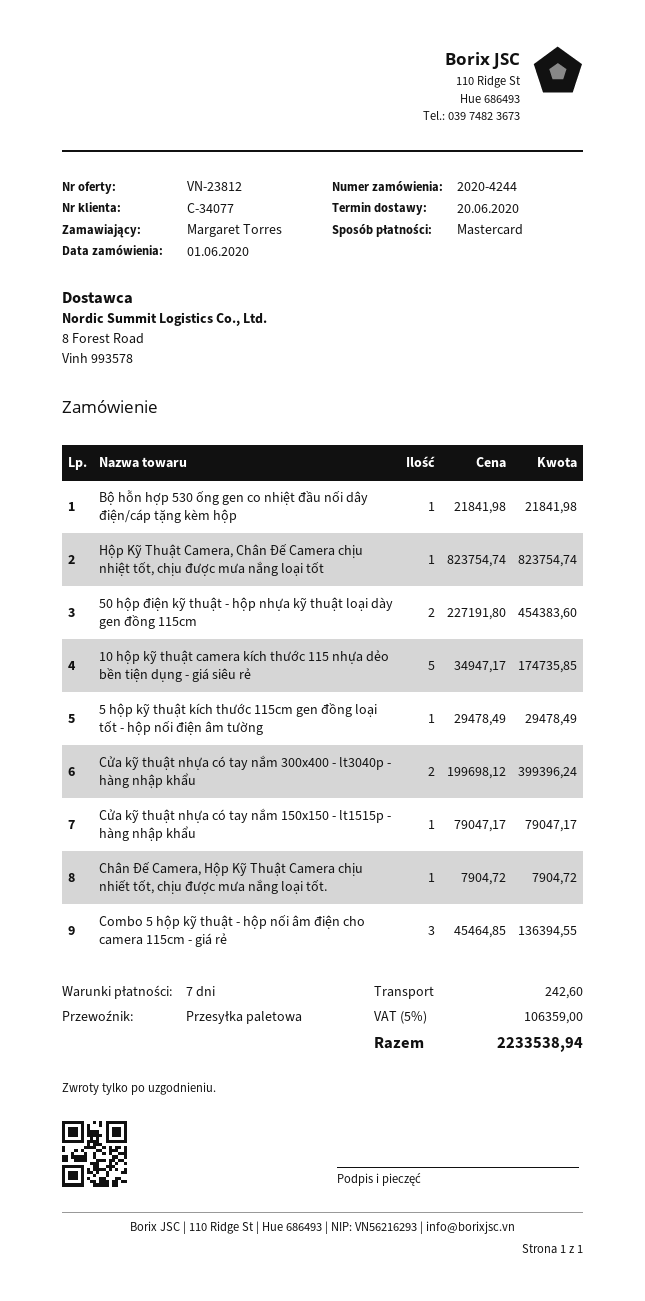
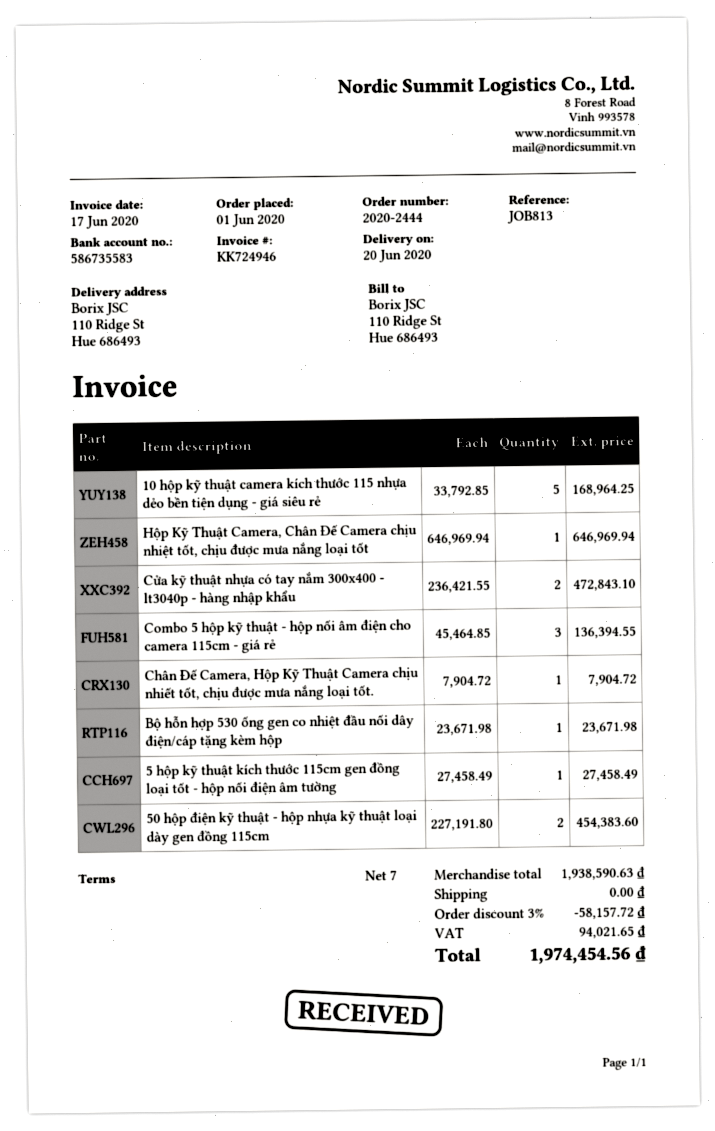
order number: 2020-4244 -> 2020-2444
Bộ hỗn hợp 530 ống gen co nhiệt đầu nối dây điện/cáp tặng kèm hộp: 1 x 21841.98 = 21841.98 -> 1 x 23671.98 = 23671.98
Hộp Kỹ Thuật Camera, Chân Đế Camera chịu nhiệt tốt, chịu được mưa nắng loại tốt: 1 x 823754.74 = 823754.74 -> 1 x 646969.94 = 646969.94
10 hộp kỹ thuật camera kích thước 115 nhựa dẻo bền tiện dụng - giá siêu rẻ: 5 x 34947.17 = 174735.85 -> 5 x 33792.85 = 168964.25
5 hộp kỹ thuật kích thước 115cm gen đồng loại tốt - hộp nối điện âm tường: 1 x 29478.49 = 29478.49 -> 1 x 27458.49 = 27458.49
Cửa kỹ thuật nhựa có tay nắm 300х400 - lt3040p - hàng nhập khẩu: 2 x 199698.12 = 399396.24 -> 2 x 236421.55 = 472843.10
Cửa kỹ thuật nhựa có tay nắm 150х150 - lt1515p - hàng nhập khẩu: 1 x 79047.17 = 79047.17 -> none
discount: none -> 3% = 58157.72
shipping: 242.60 -> 0.00
tax: 106359.00 -> 94021.65
total: 2233538.94 -> 1974454.56

